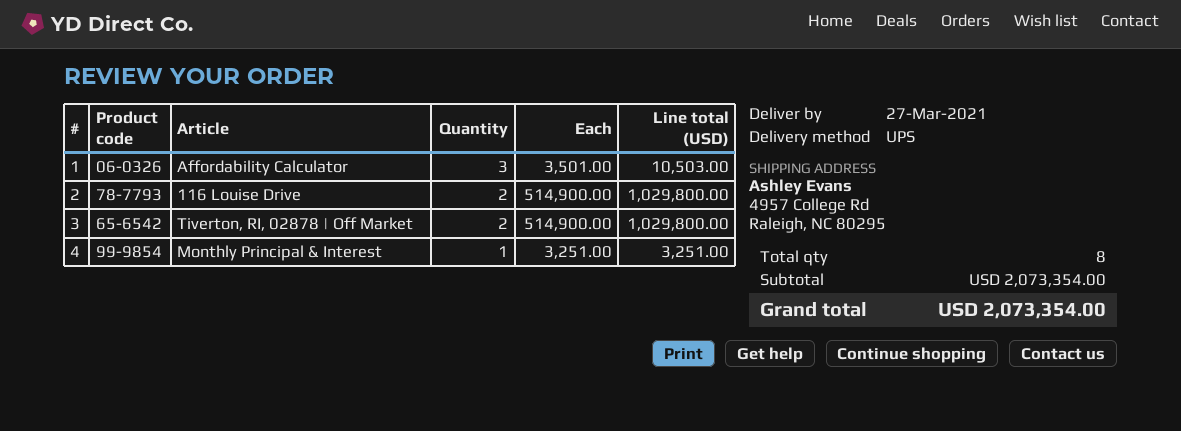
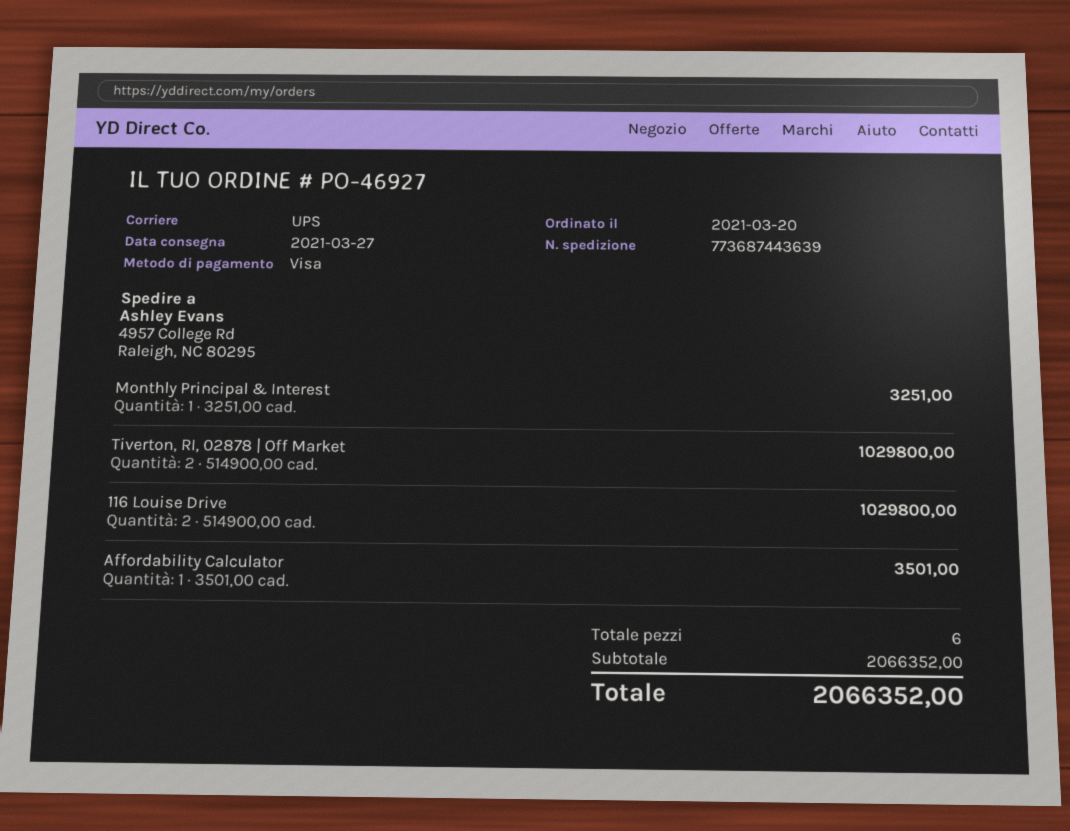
Affordability Calculator: 3 x 3501.00 = 10503.00 -> 1 x 3501.00 = 3501.00
total quantity: 8 -> 6
subtotal: 2073354.00 -> 2066352.00
total: 2073354.00 -> 2066352.00

